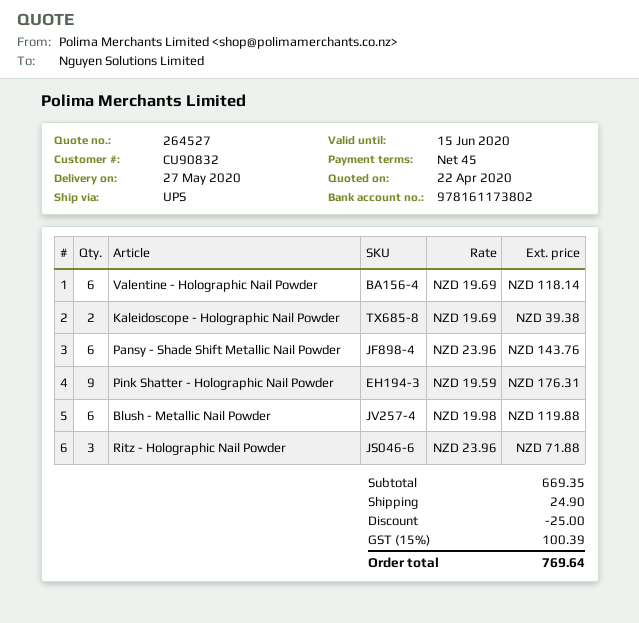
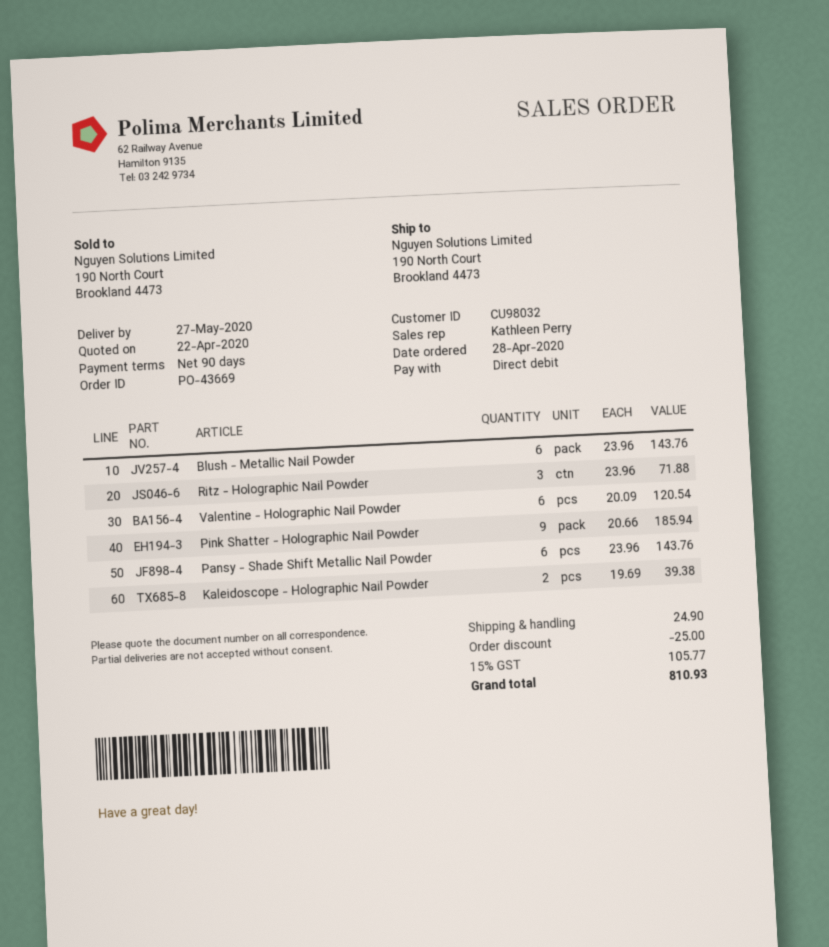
payment terms: 45 days -> 90 days
customer number: CU90832 -> CU98032
Valentine - Holographic Nail Powder: 6 x 19.69 = 118.14 -> 6 x 20.09 = 120.54
Pink Shatter - Holographic Nail Powder: 9 x 19.59 = 176.31 -> 9 x 20.66 = 185.94
Blush - Metallic Nail Powder: 6 x 19.98 = 119.88 -> 6 x 23.96 = 143.76
tax: 15% = 100.39 -> 15% = 105.77
total: 769.64 -> 810.93

